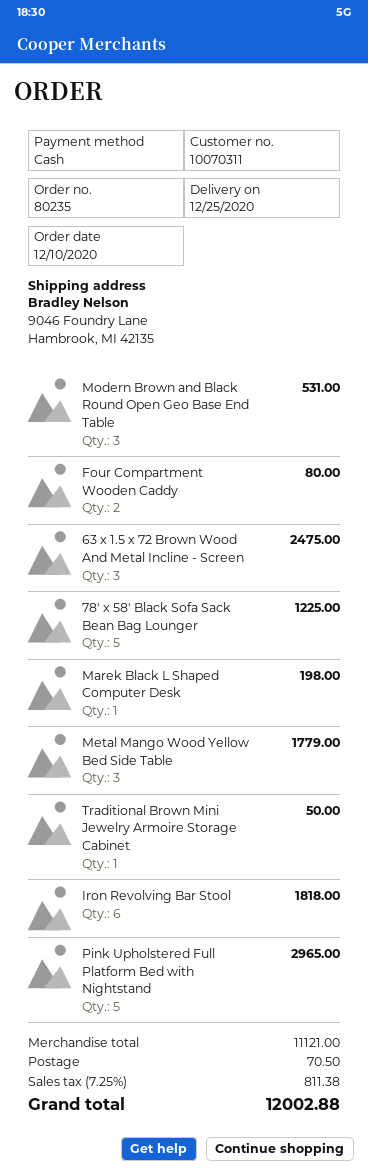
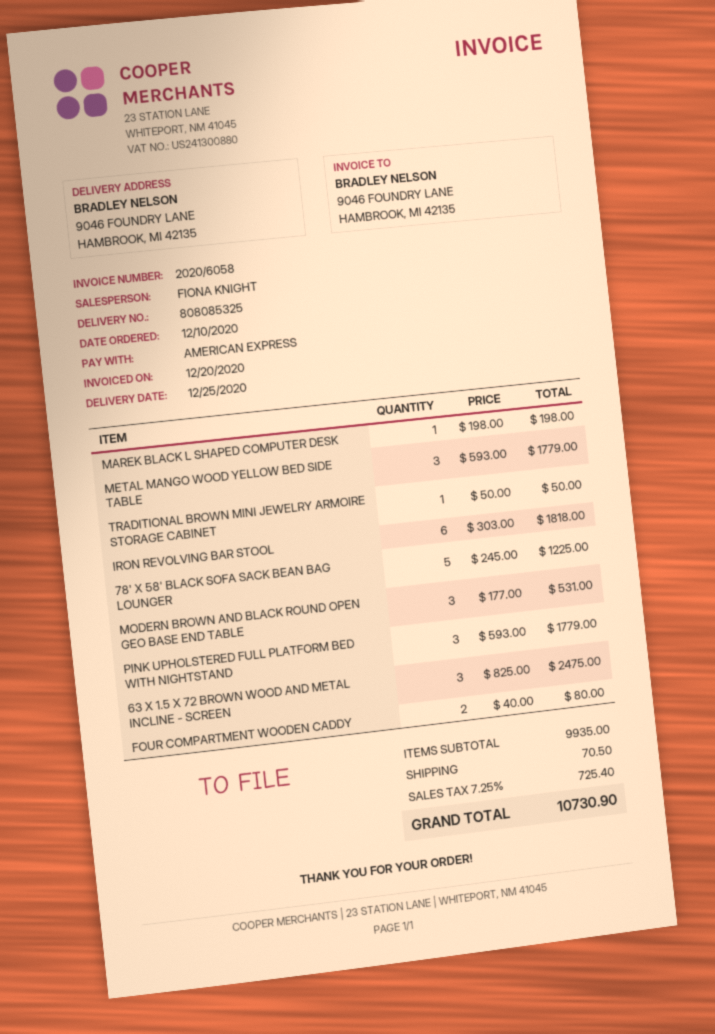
payment method: cash -> American Express
Pink Upholstered Full Platform Bed with Nightstand: 5 for 2965.00 -> 3 for 1779.00
subtotal: 11121.00 -> 9935.00
tax: 7.25% = 811.38 -> 7.25% = 725.40
total: 12002.88 -> 10730.90

